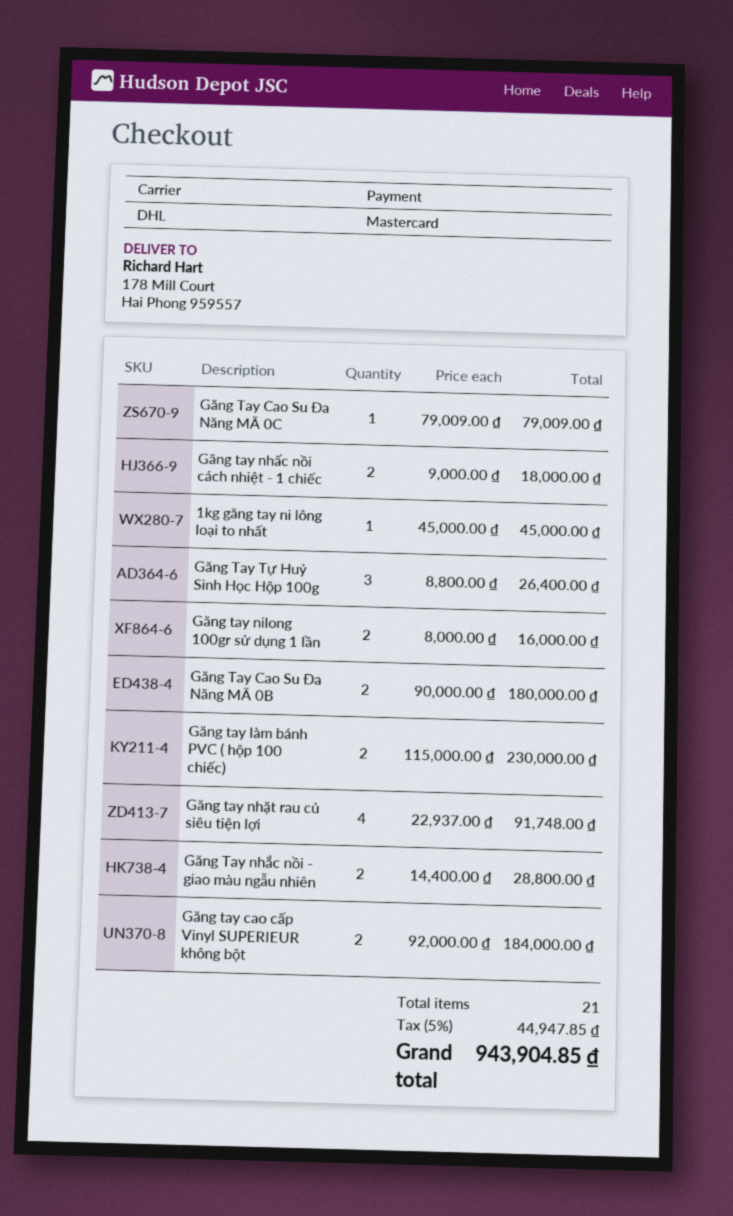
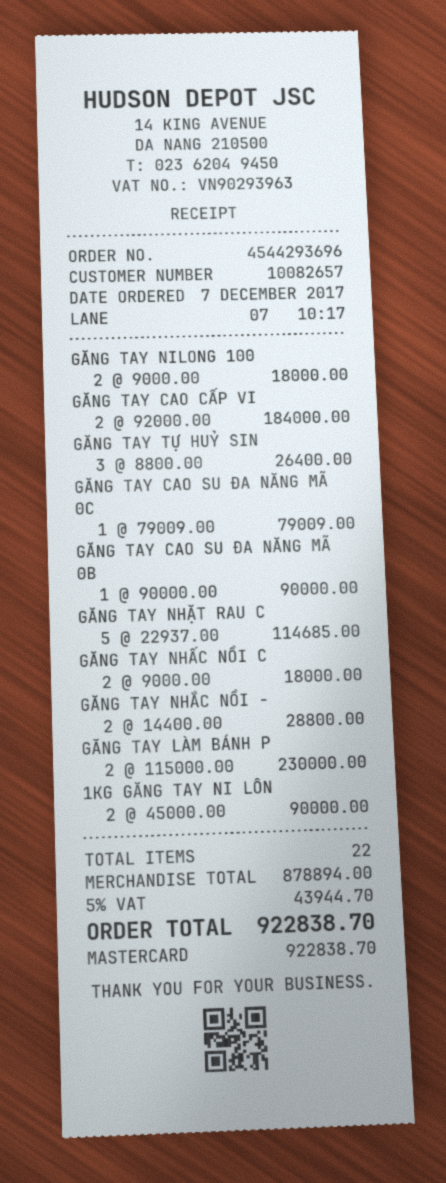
1kg găng tay ni lông loại to nhất: 1 x 45000.00 = 45000.00 -> 2 x 45000.00 = 90000.00
Găng tay nilong 100gr sử dụng 1 lần: 2 x 8000.00 = 16000.00 -> 2 x 9000.00 = 18000.00
Găng Tay Cao Su Đa Năng MÃ 0B: 2 x 90000.00 = 180000.00 -> 1 x 90000.00 = 90000.00
Găng tay nhặt rau củ siêu tiện lợi: 4 x 22937.00 = 91748.00 -> 5 x 22937.00 = 114685.00
total quantity: 21 -> 22
tax: 5% = 44947.85 -> 5% = 43944.70
total: 943904.85 -> 922838.70

